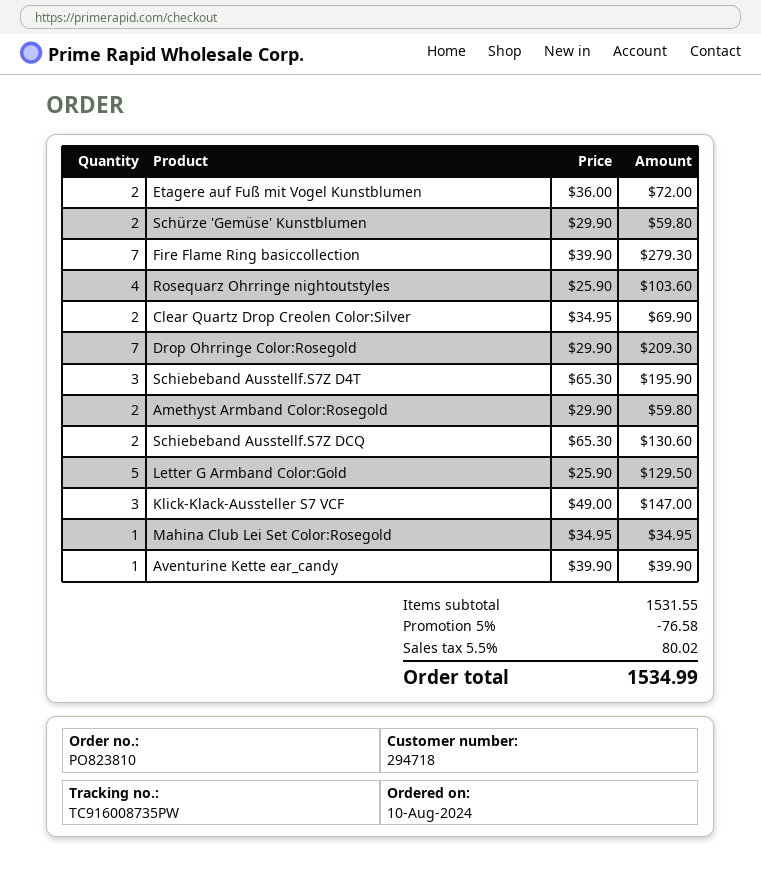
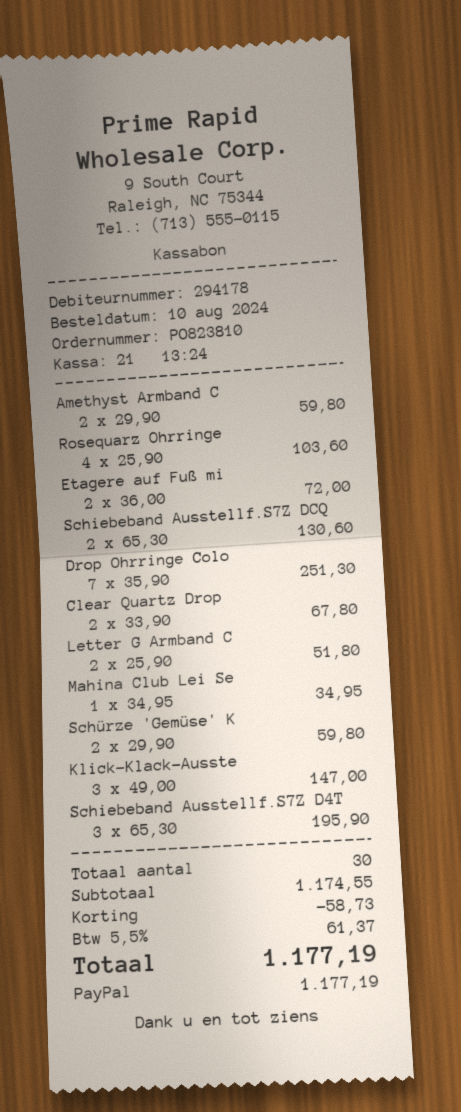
customer number: 294718 -> 294178
Fire Flame Ring basiccollection: 7 x 39.90 = 279.30 -> none
Clear Quartz Drop Creolen Color:Silver: 2 x 34.95 = 69.90 -> 2 x 33.90 = 67.80
Drop Ohrringe Color:Rosegold: 7 x 29.90 = 209.30 -> 7 x 35.90 = 251.30
Letter G Armband Color:Gold: 5 x 25.90 = 129.50 -> 2 x 25.90 = 51.80
Aventurine Kette ear_candy: 1 x 39.90 = 39.90 -> none
subtotal: 1531.55 -> 1174.55
discount: 76.58 -> 58.73
tax: 5.5% = 80.02 -> 5.5% = 61.37
total: 1534.99 -> 1177.19

